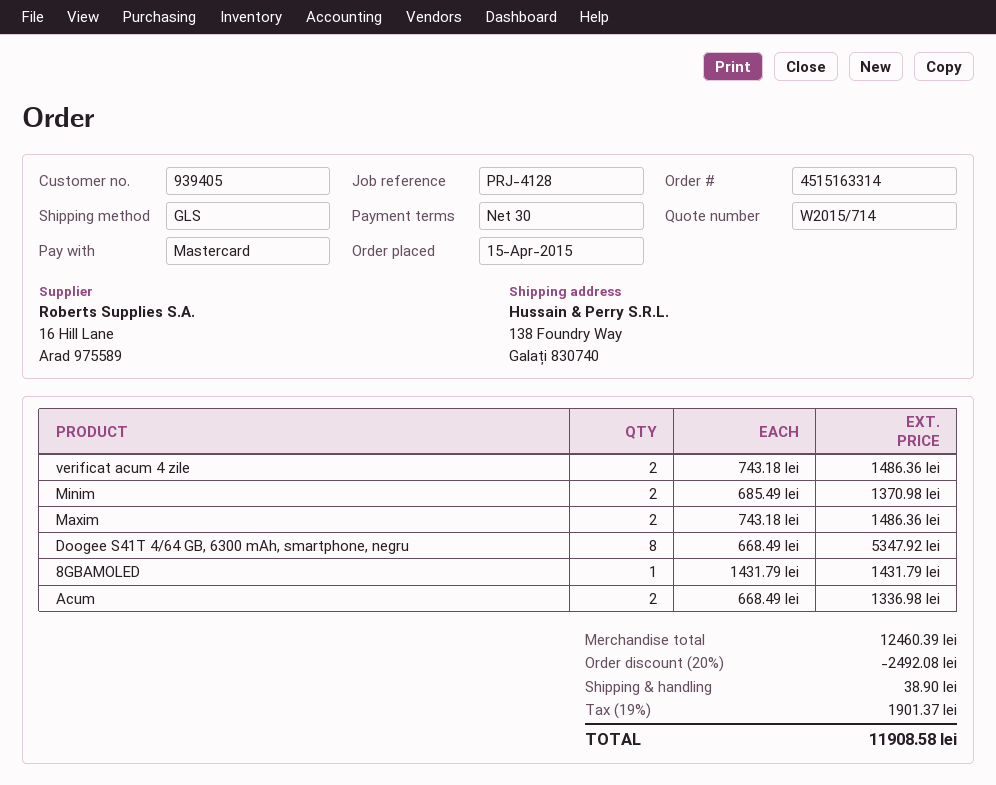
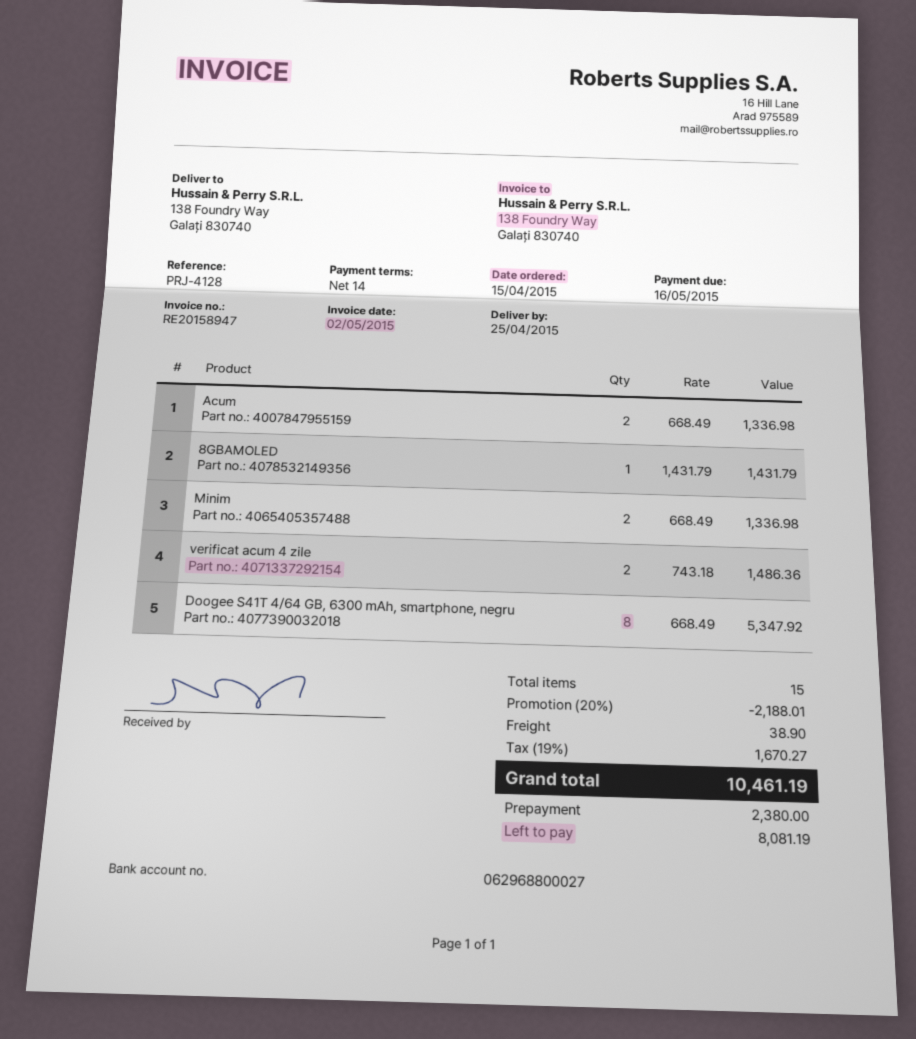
payment terms: 30 days -> 14 days
Minim: 2 x 685.49 = 1370.98 -> 2 x 668.49 = 1336.98
Maxim: 2 x 743.18 = 1486.36 -> none
discount: 20% = 2492.08 -> 20% = 2188.01
tax: 19% = 1901.37 -> 19% = 1670.27
total: 11908.58 -> 10461.19

